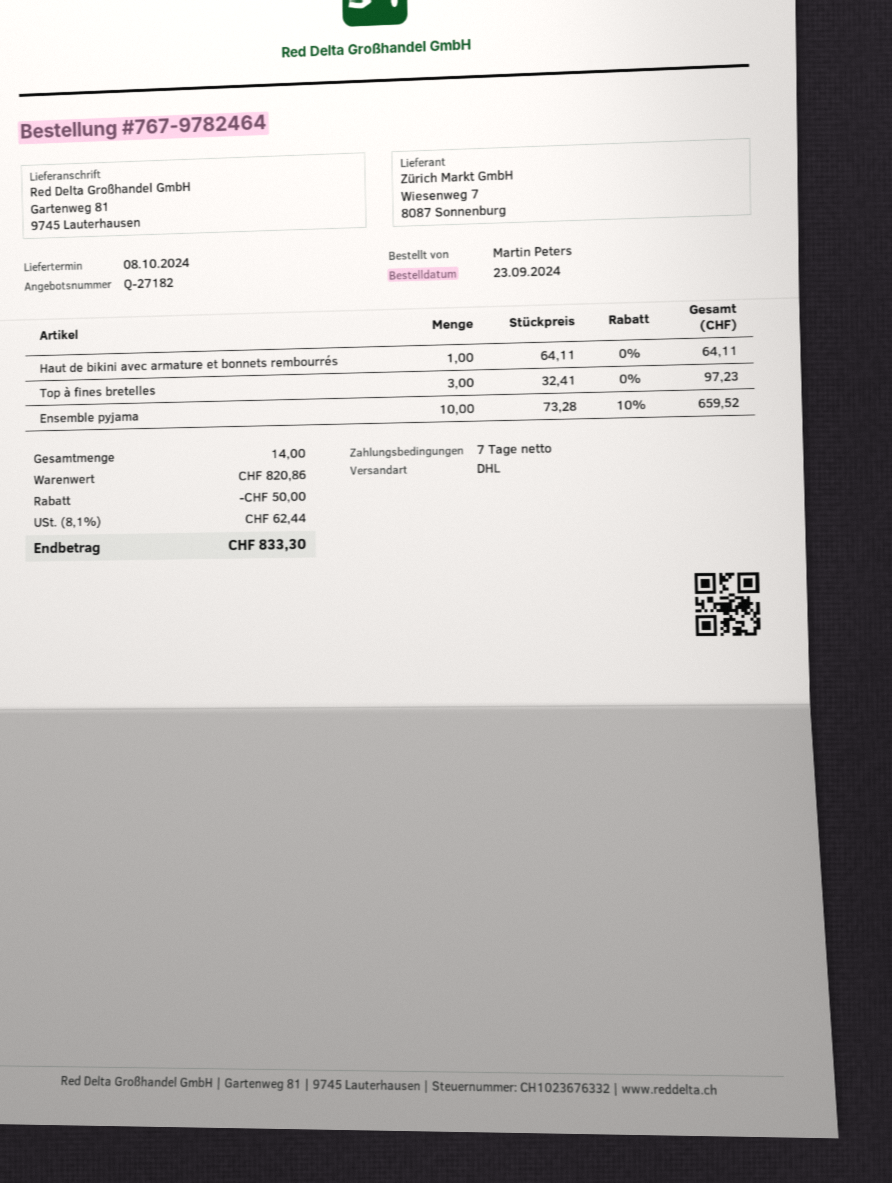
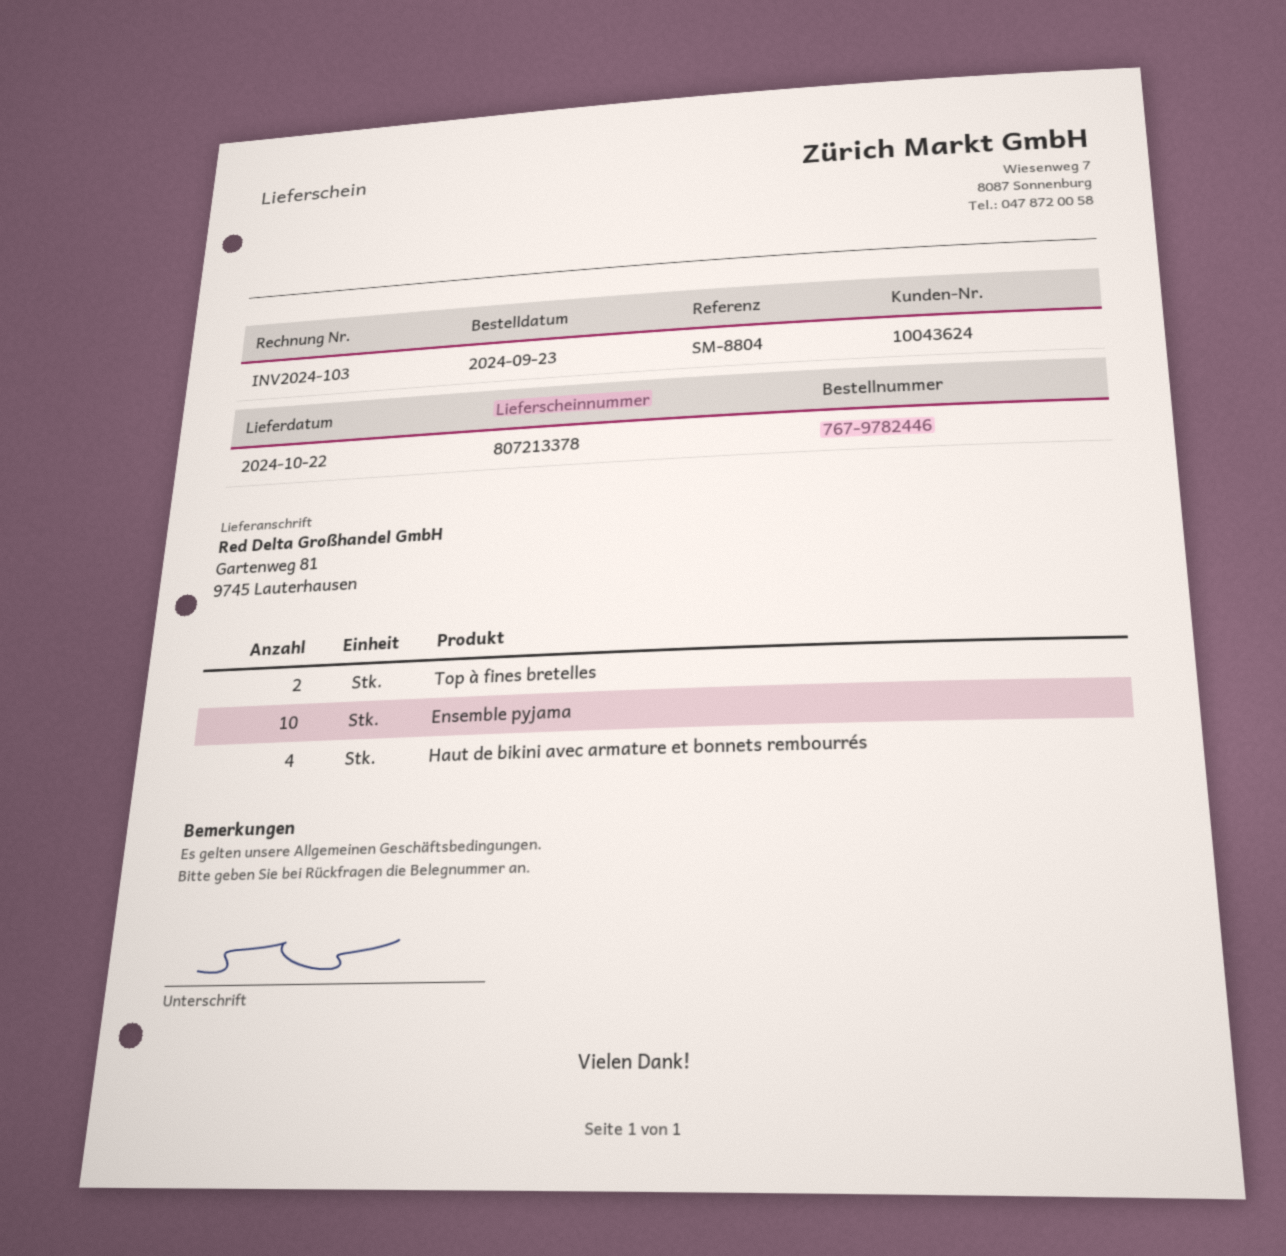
order number: 767-9782464 -> 767-9782446
delivery date: 2024-10-08 -> 2024-10-22
Haut de bikini avec armature et bonnets rembourrés: 1 -> 4
Top à fines bretelles: 3 -> 2

